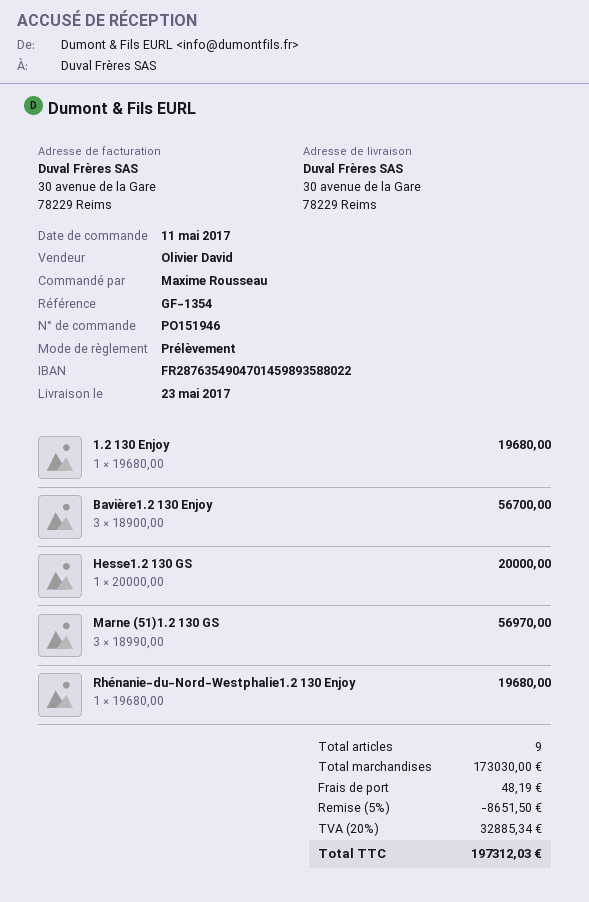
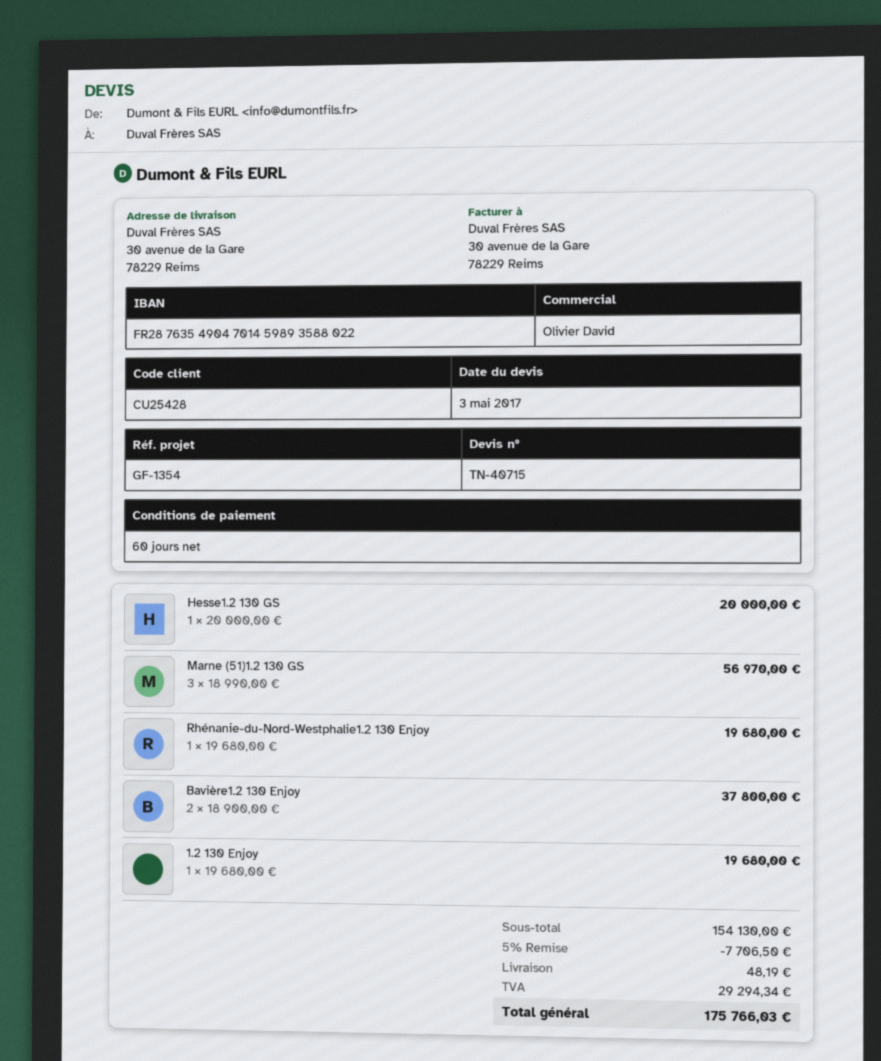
Bavière1.2 130 Enjoy: 3 x 18900.00 = 56700.00 -> 2 x 18900.00 = 37800.00
subtotal: 173030.00 -> 154130.00
discount: 5% = 8651.50 -> 5% = 7706.50
tax: 32885.34 -> 29294.34
total: 197312.03 -> 175766.03

